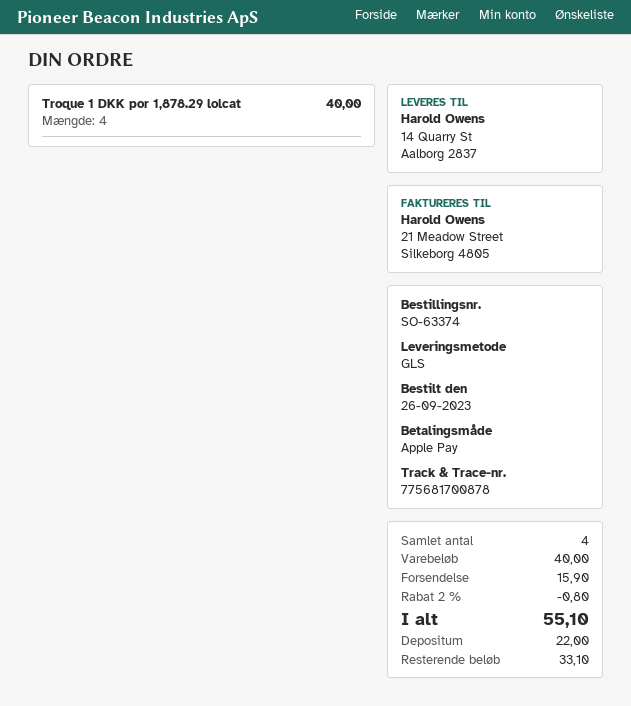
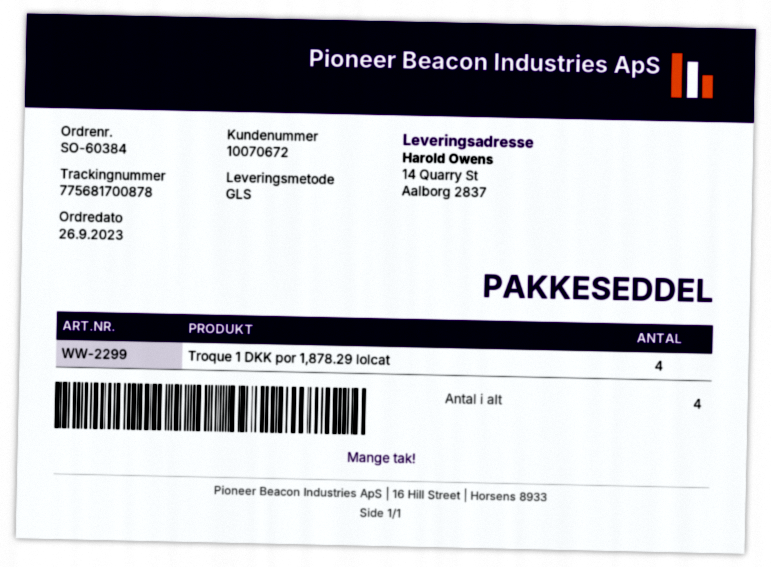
order number: SO-63374 -> SO-60384

